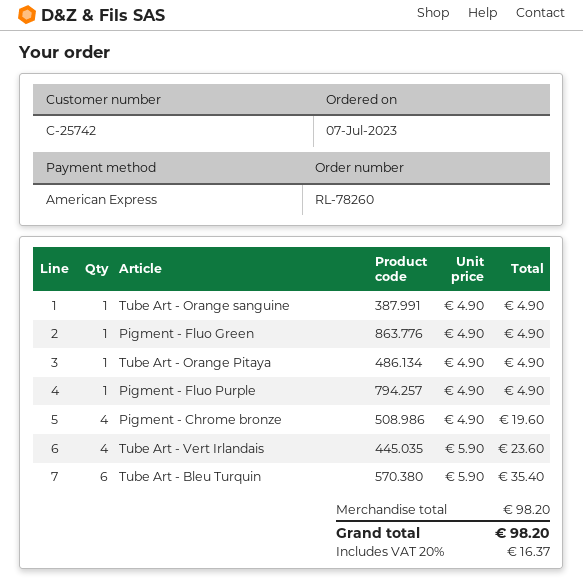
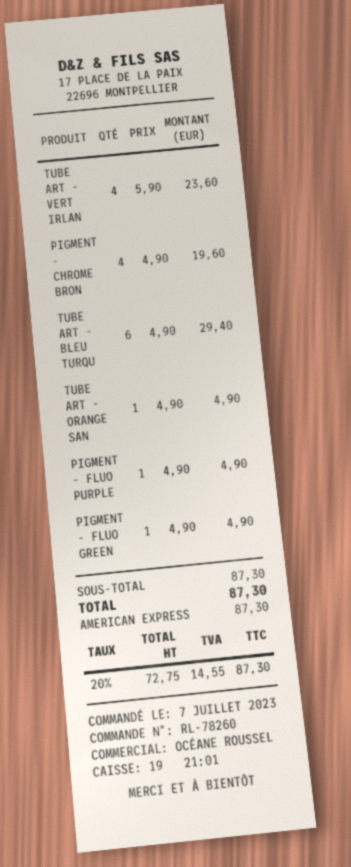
Tube Art - Orange Pitaya: 1 x 4.90 = 4.90 -> none
Tube Art - Bleu Turquin: 6 x 5.90 = 35.40 -> 6 x 4.90 = 29.40
subtotal: 98.20 -> 87.30
tax: 20% = 16.37 -> 20% = 14.55
total: 98.20 -> 87.30

